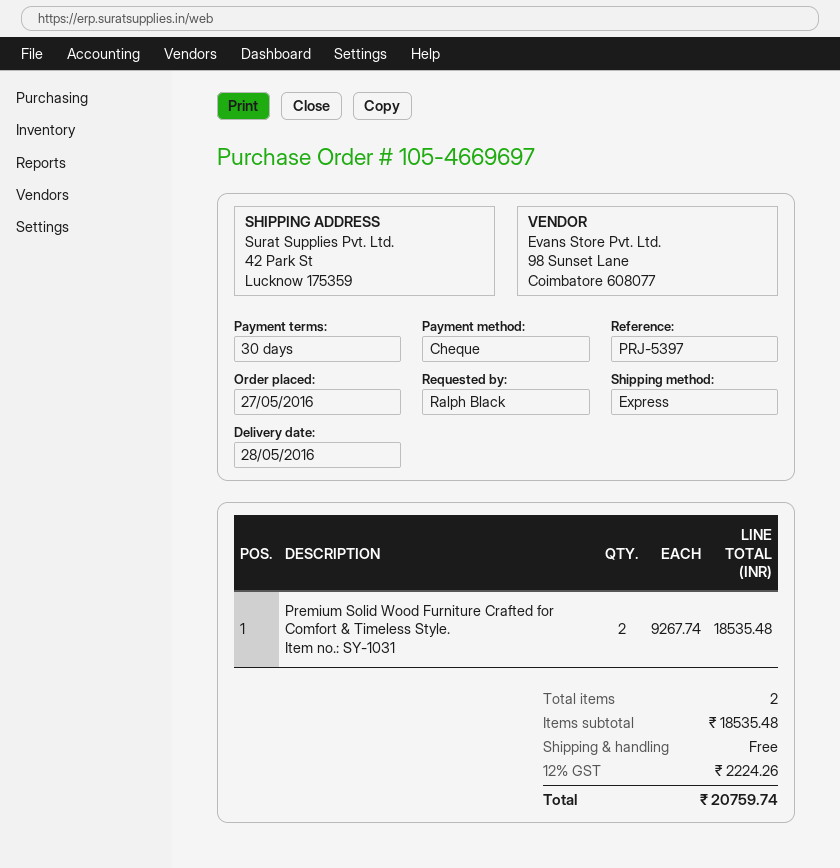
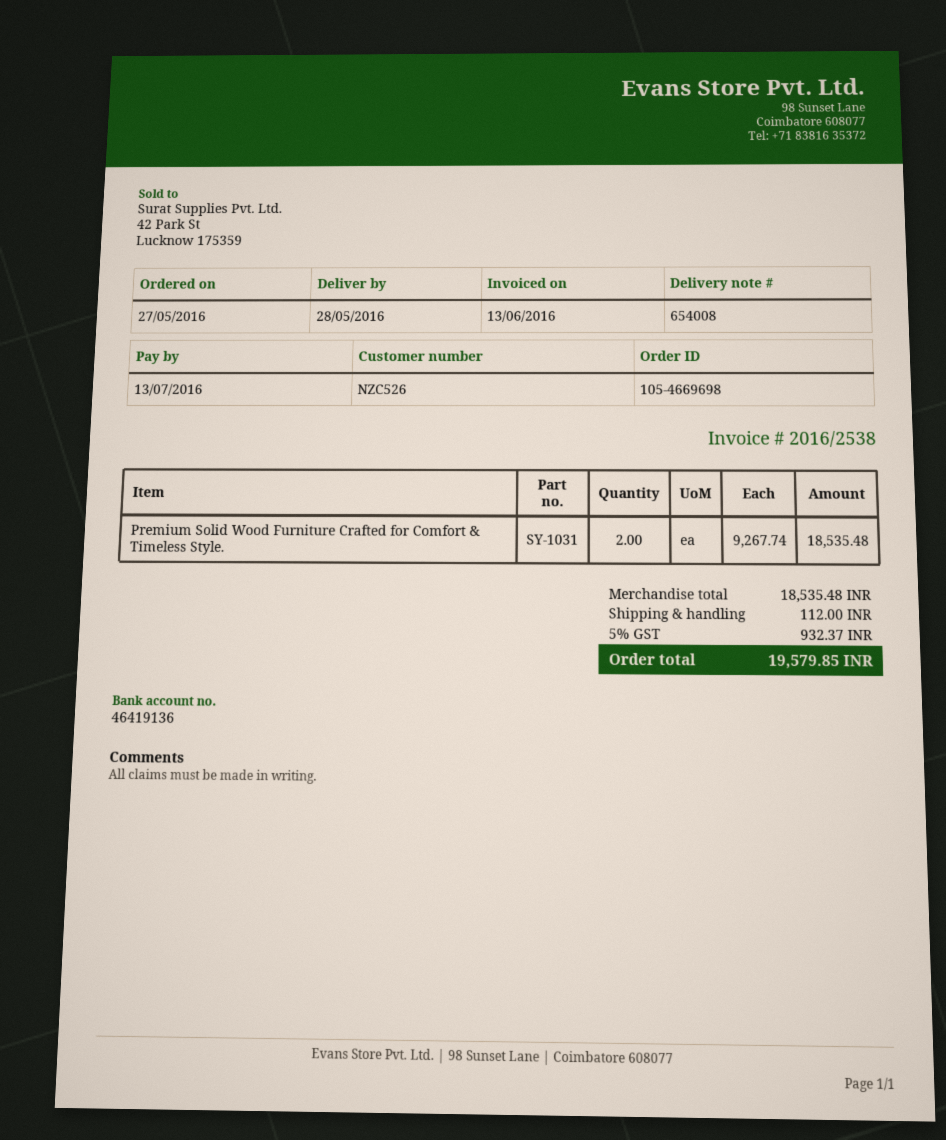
order number: 105-4669697 -> 105-4669698
shipping: 0.00 -> 112.00
tax: 12% = 2224.26 -> 5% = 932.37
total: 20759.74 -> 19579.85

